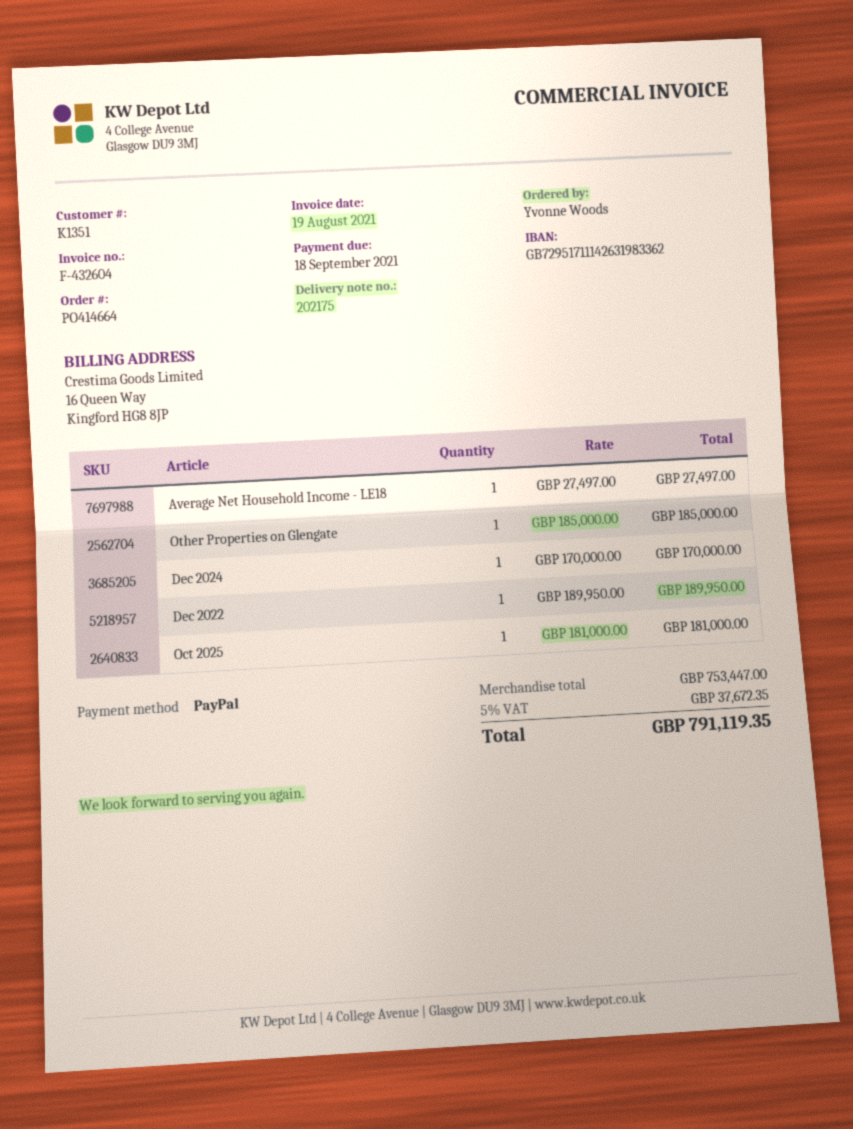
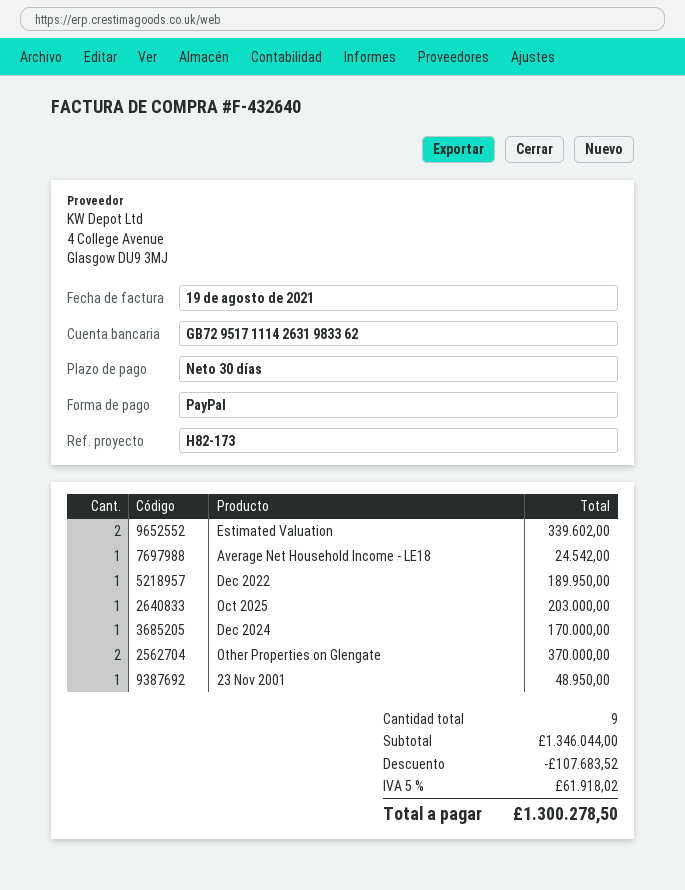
invoice number: F-432604 -> F-432640
Average Net Household Income - LE18: 1 for 27497.00 -> 1 for 24542.00
Other Properties on Glengate: 1 for 185000.00 -> 2 for 370000.00
Oct 2025: 1 for 181000.00 -> 1 for 203000.00
Estimated Valuation: none -> 2 for 339602.00
23 Nov 2001: none -> 1 for 48950.00
subtotal: 753447.00 -> 1346044.00
discount: none -> 107683.52
tax: 5% = 37672.35 -> 5% = 61918.02
total: 791119.35 -> 1300278.50

